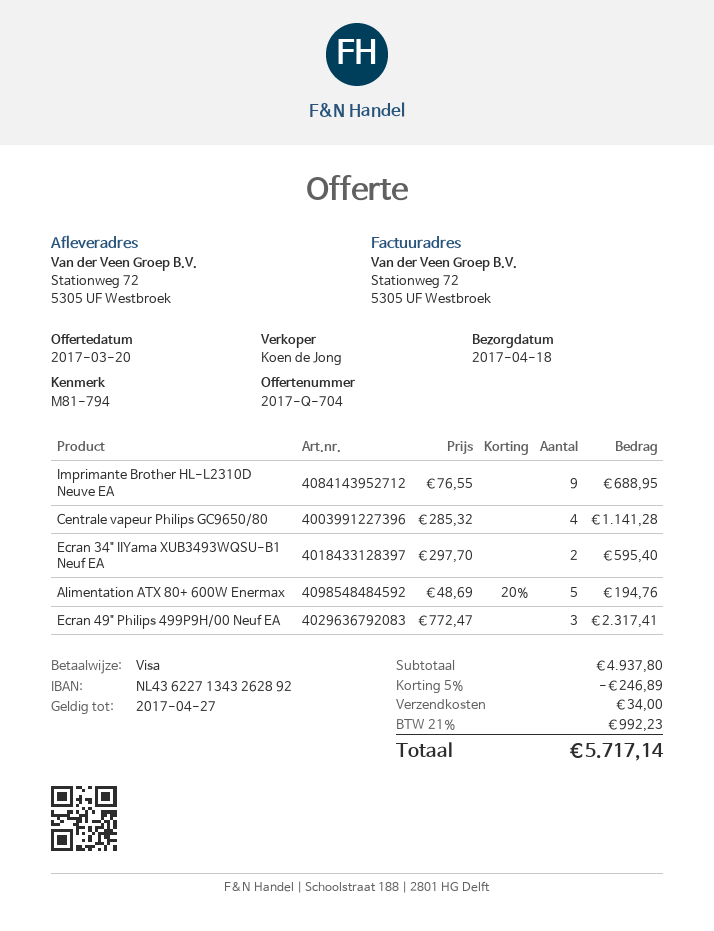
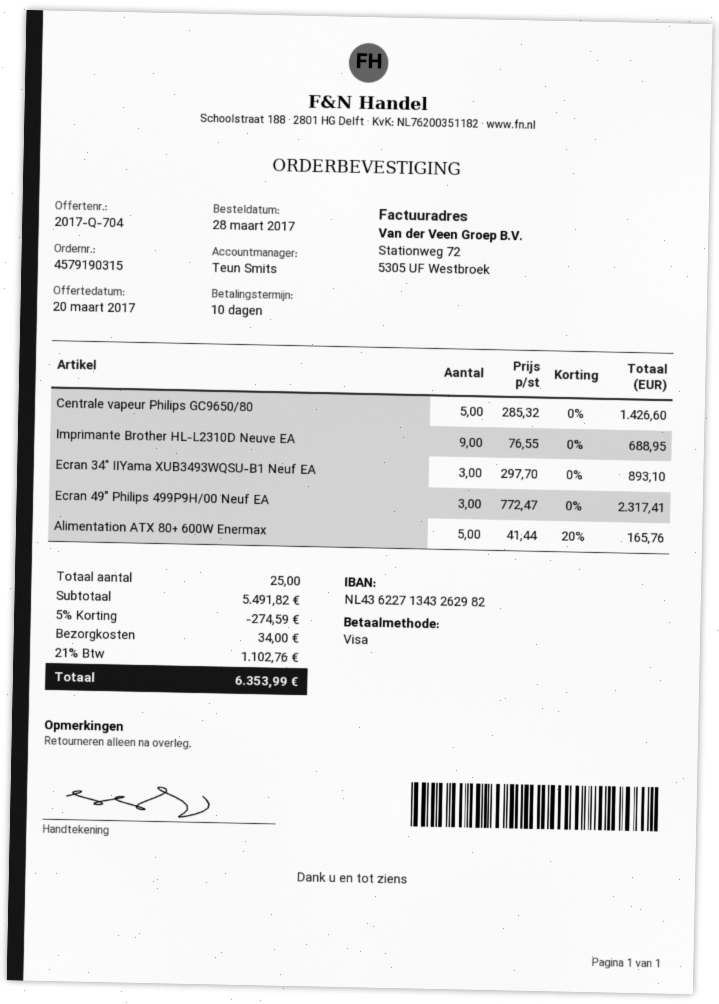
sales rep: Koen de Jong -> Teun Smits
bank account: NL4362271343262892 -> NL4362271343262982
Centrale vapeur Philips GC9650/80: 4 x 285.32 = 1141.28 -> 5 x 285.32 = 1426.60
Ecran 34" IIYama XUB3493WQSU-B1 Neuf EA: 2 x 297.70 = 595.40 -> 3 x 297.70 = 893.10
Alimentation ATX 80+ 600W Enermax: 5 x 48.69 - 20% = 194.76 -> 5 x 41.44 - 20% = 165.76
subtotal: 4937.80 -> 5491.82
discount: 5% = 246.89 -> 5% = 274.59
tax: 21% = 992.23 -> 21% = 1102.76
total: 5717.14 -> 6353.99

